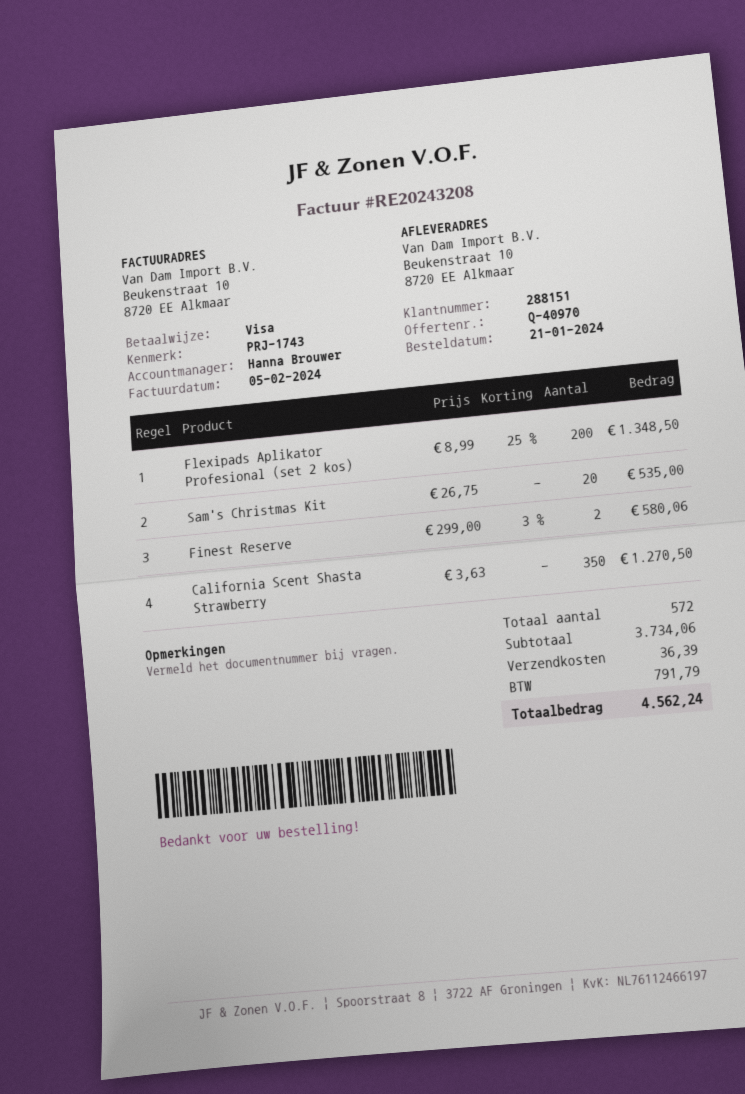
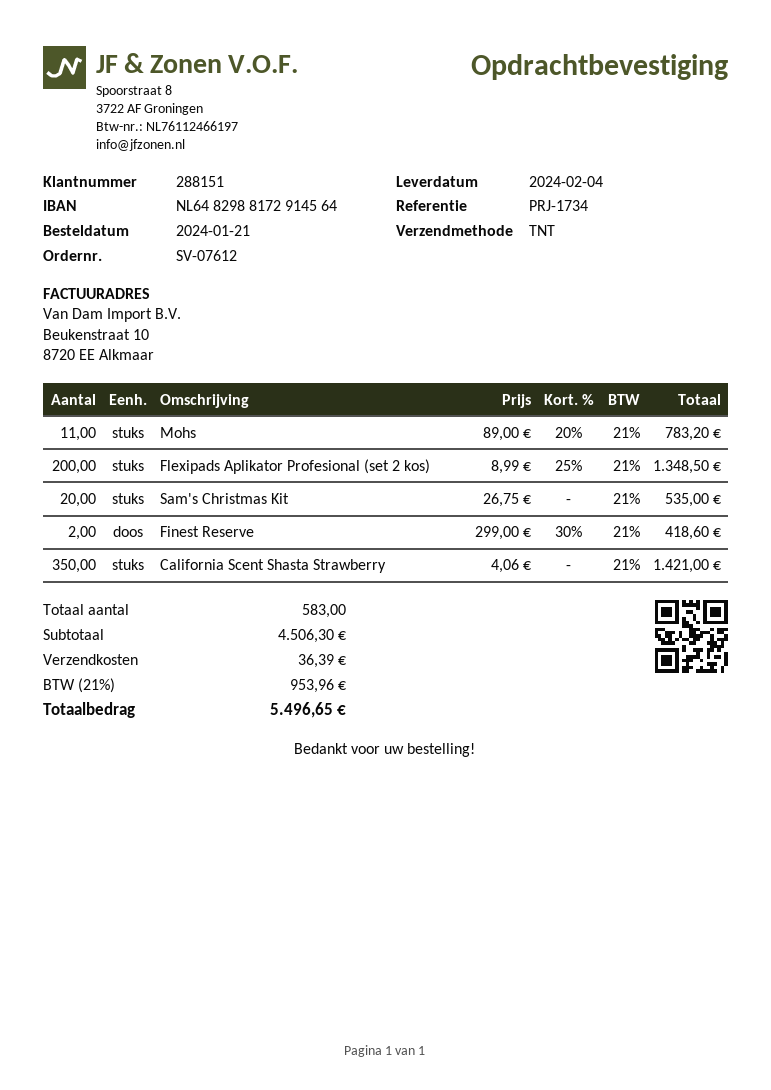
reference: PRJ-1743 -> PRJ-1734
Finest Reserve: 2 x 299.00 - 3% = 580.06 -> 2 x 299.00 - 30% = 418.60
California Scent Shasta Strawberry: 350 x 3.63 = 1270.50 -> 350 x 4.06 = 1421.00
Mohs: none -> 11 x 89.00 - 20% = 783.20
total quantity: 572 -> 583
subtotal: 3734.06 -> 4506.30
tax: 791.79 -> 953.96
total: 4562.24 -> 5496.65

